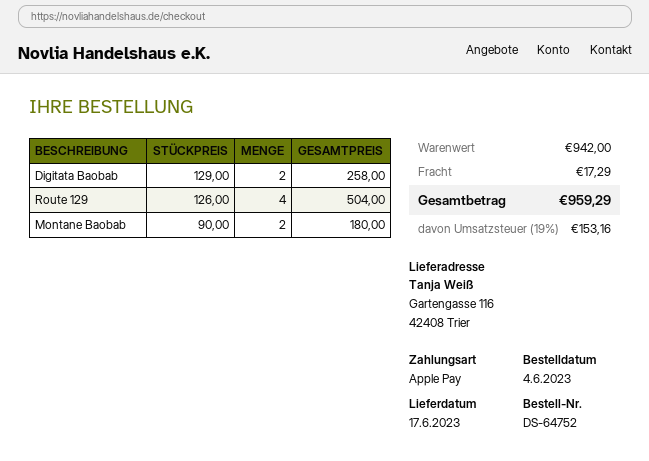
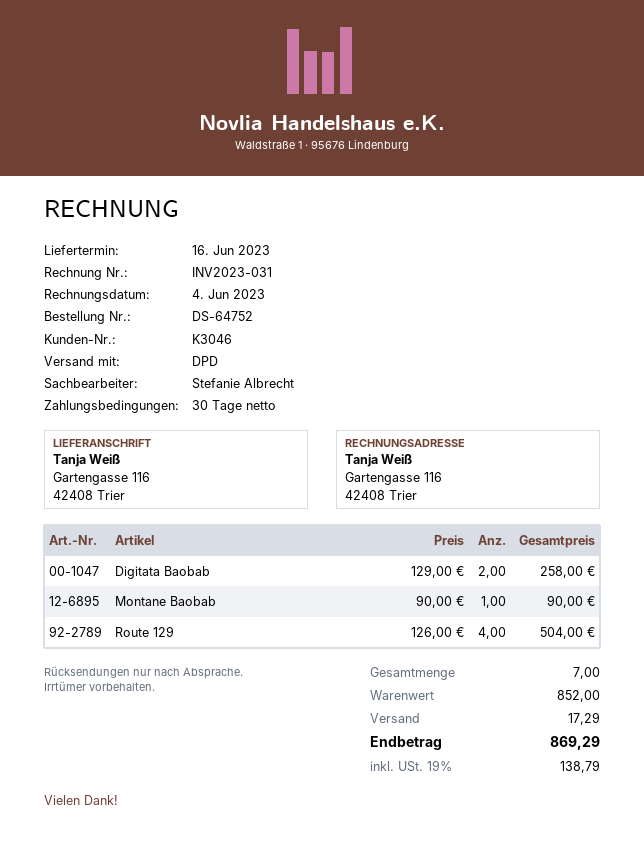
delivery date: 2023-06-17 -> 2023-06-16
Montane Baobab: 2 x 90.00 = 180.00 -> 1 x 90.00 = 90.00
subtotal: 942.00 -> 852.00
tax: 19% = 153.16 -> 19% = 138.79
total: 959.29 -> 869.29

